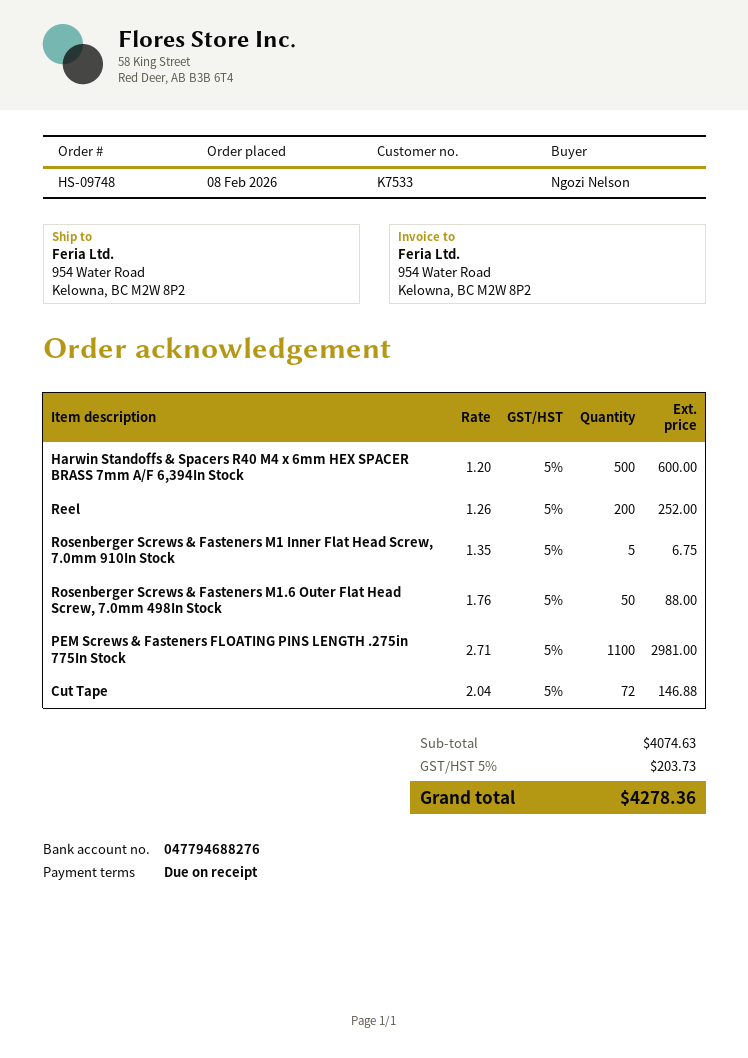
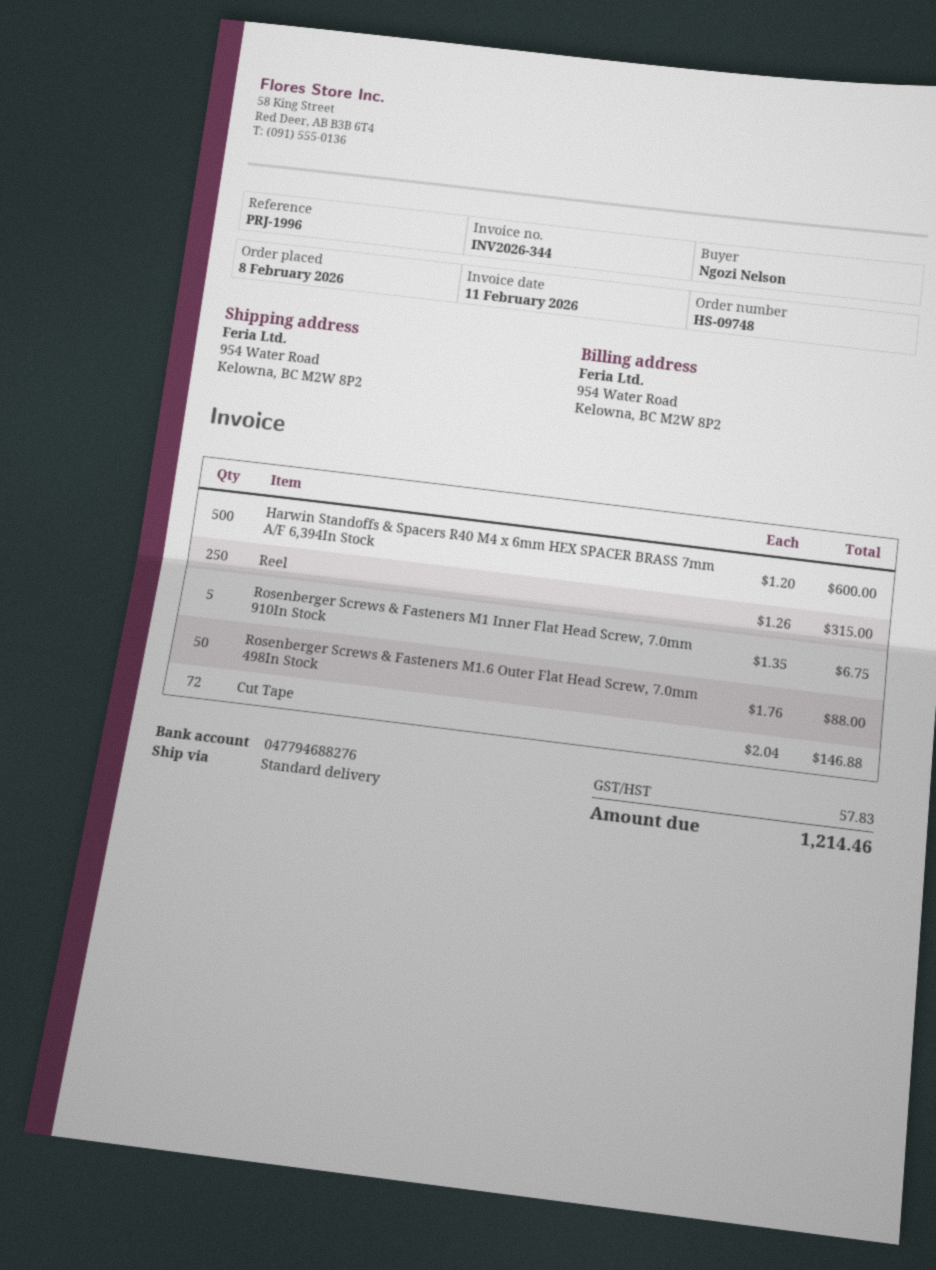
Reel: 200 x 1.26 = 252.00 -> 250 x 1.26 = 315.00
PEM Screws & Fasteners FLOATING PINS LENGTH .275in 775In Stock: 1100 x 2.71 = 2981.00 -> none
tax: 203.73 -> 57.83
total: 4278.36 -> 1214.46

